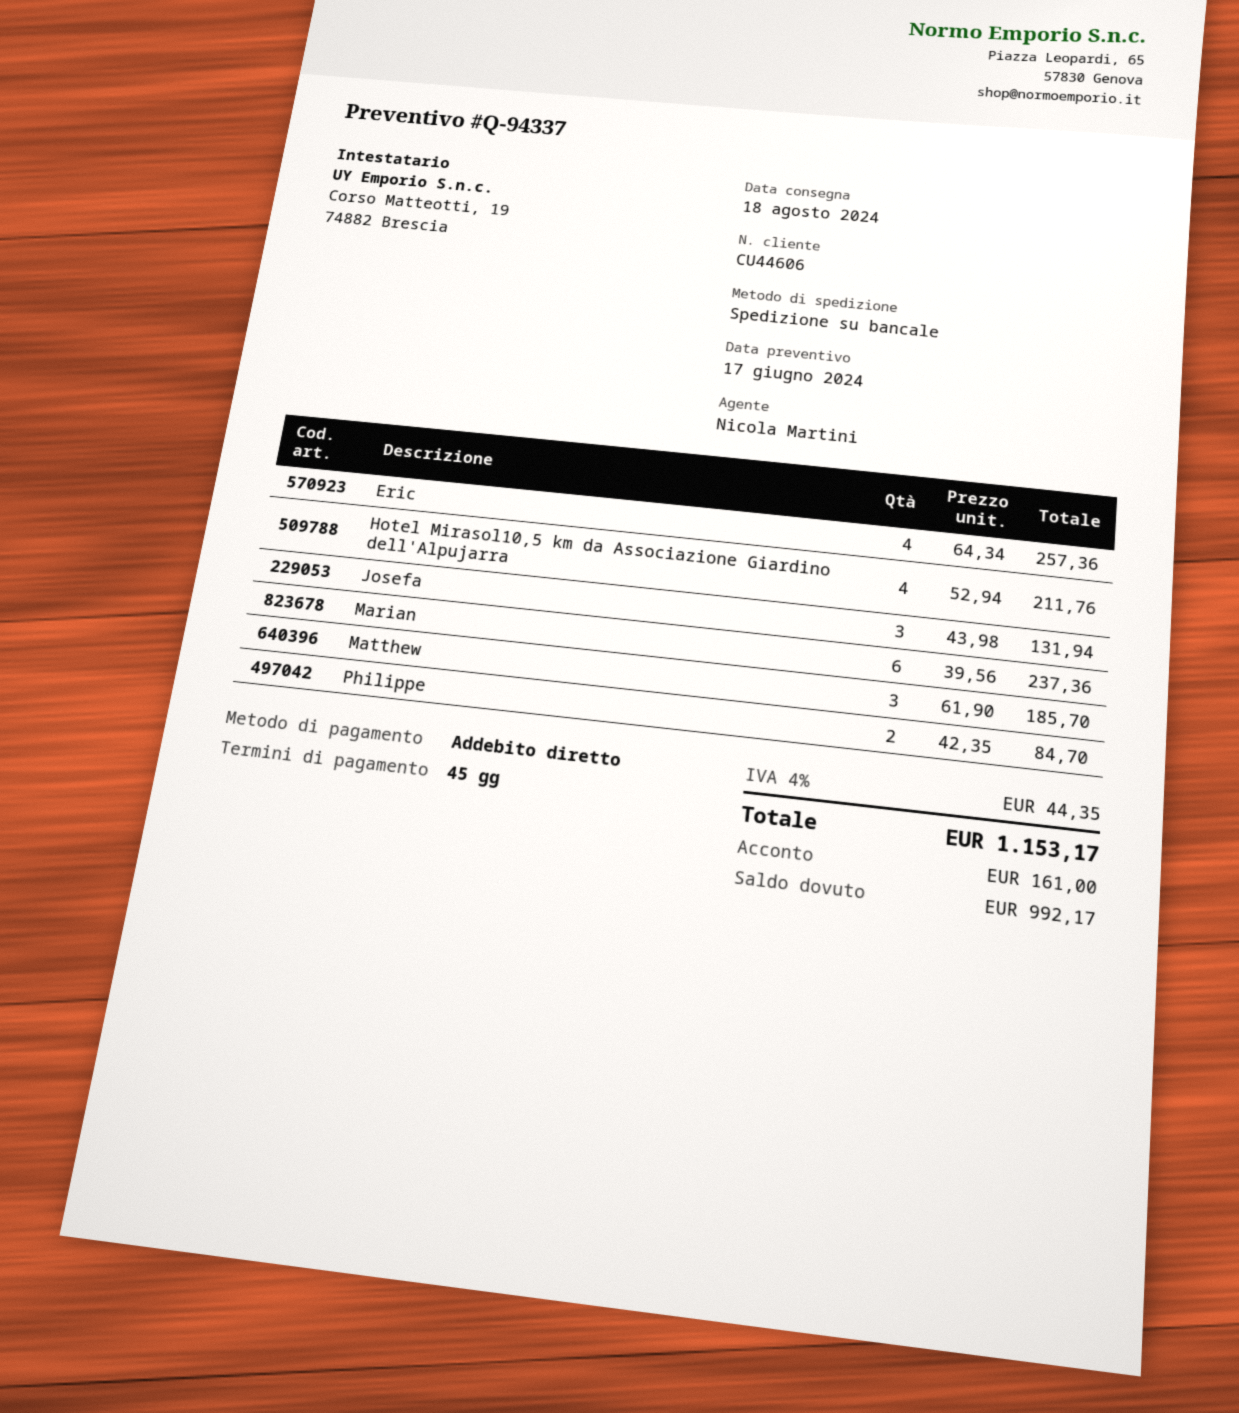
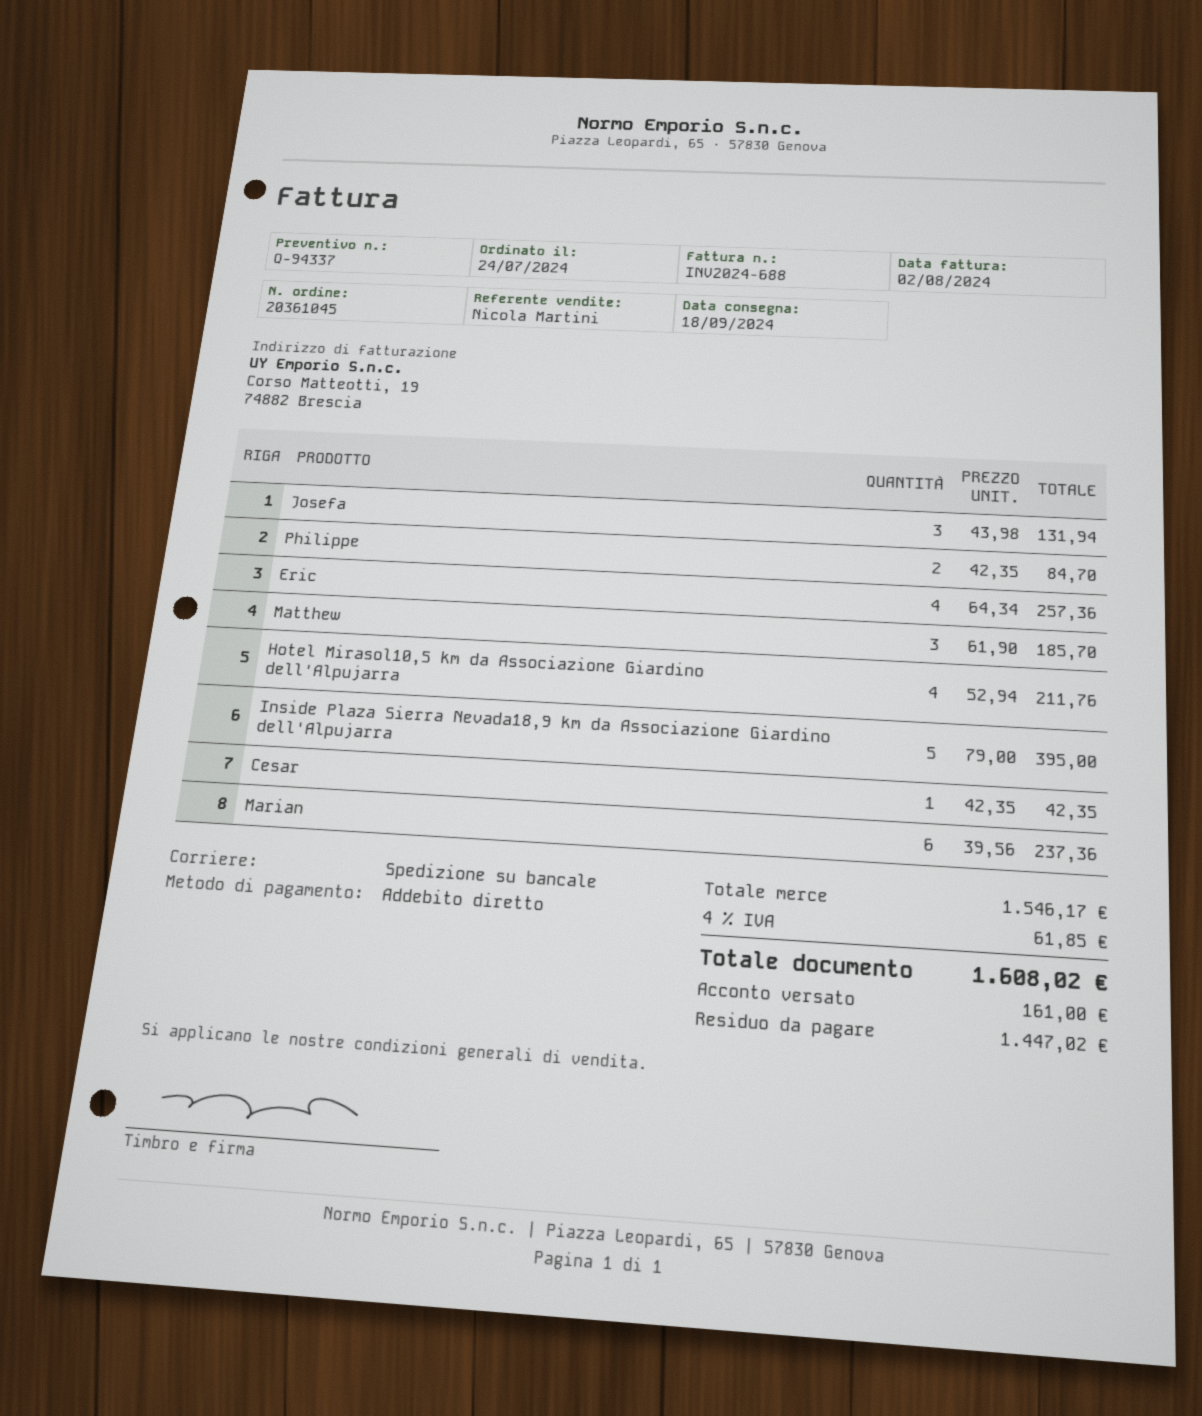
delivery date: 2024-08-18 -> 2024-09-18
Inside Plaza Sierra Nevada18,9 km da Associazione Giardino dell'Alpujarra: none -> 5 x 79.00 = 395.00
Cesar: none -> 1 x 42.35 = 42.35
tax: 4% = 44.35 -> 4% = 61.85
total: 1153.17 -> 1608.02
balance: 992.17 -> 1447.02

